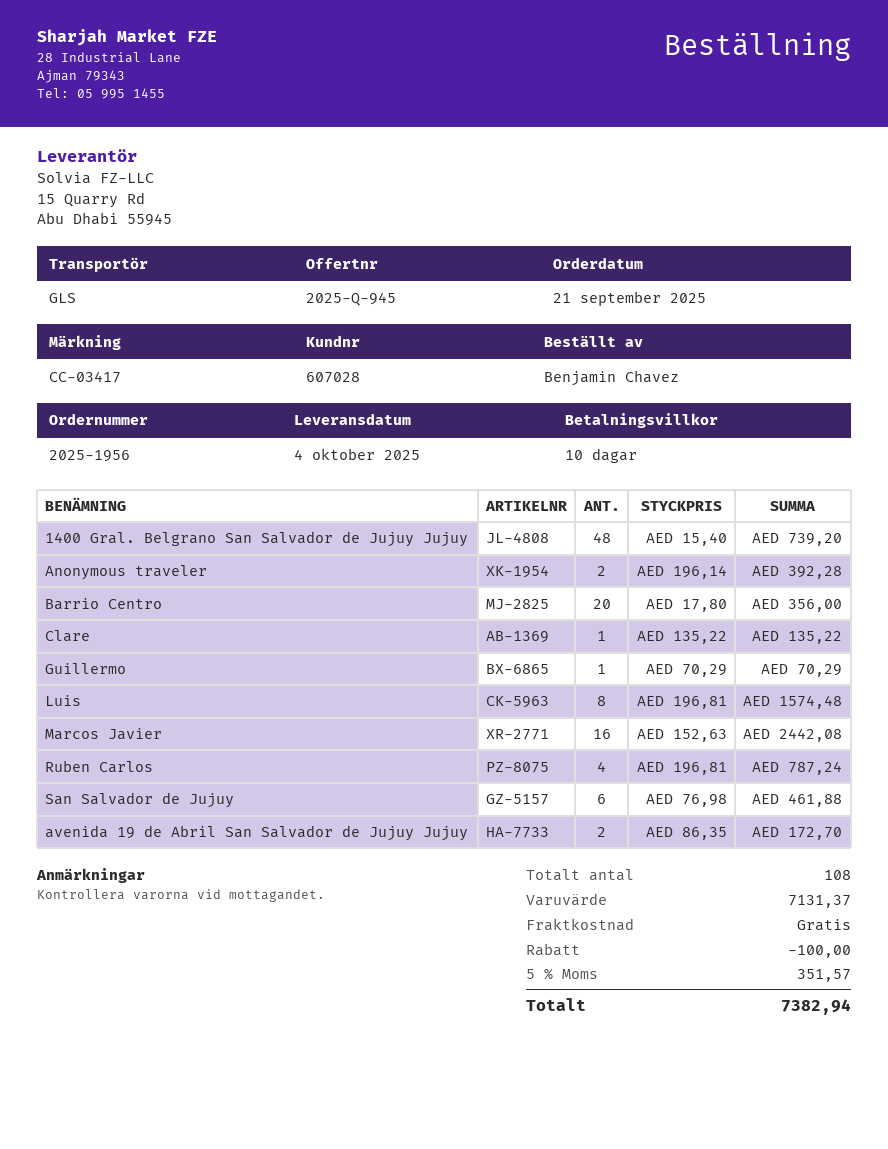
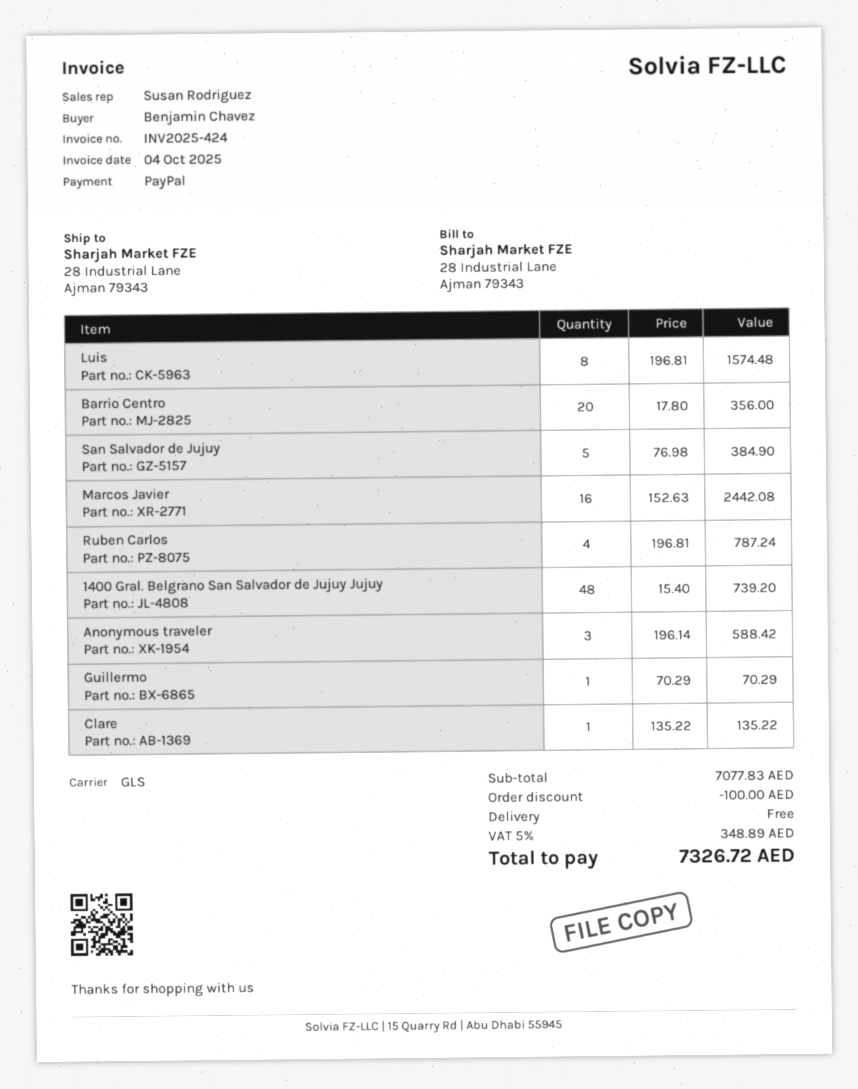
Anonymous traveler: 2 x 196.14 = 392.28 -> 3 x 196.14 = 588.42
San Salvador de Jujuy: 6 x 76.98 = 461.88 -> 5 x 76.98 = 384.90
avenida 19 de Abril San Salvador de Jujuy Jujuy: 2 x 86.35 = 172.70 -> none
subtotal: 7131.37 -> 7077.83
tax: 5% = 351.57 -> 5% = 348.89
total: 7382.94 -> 7326.72

